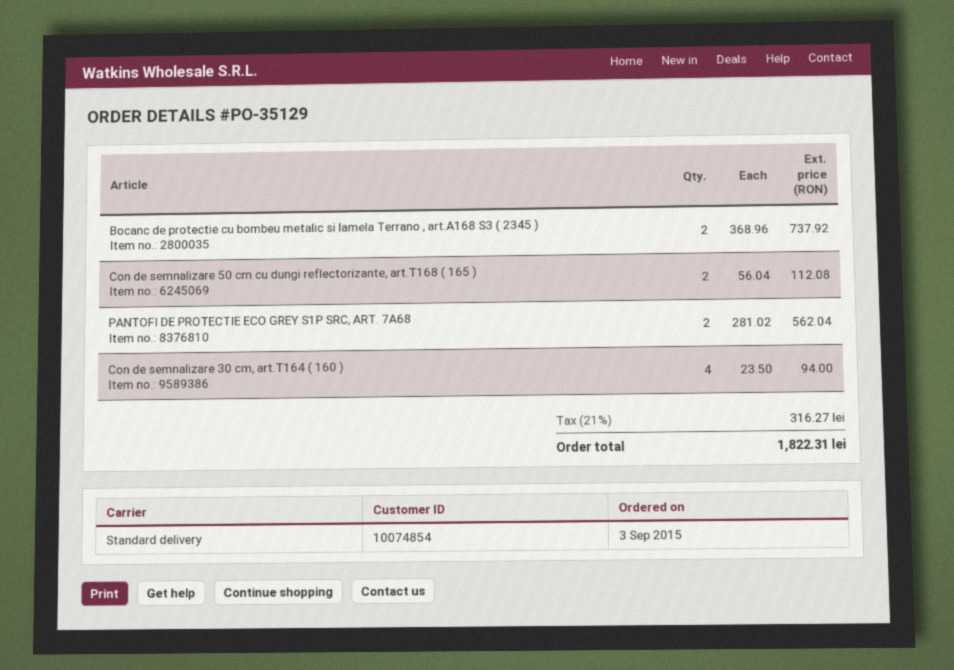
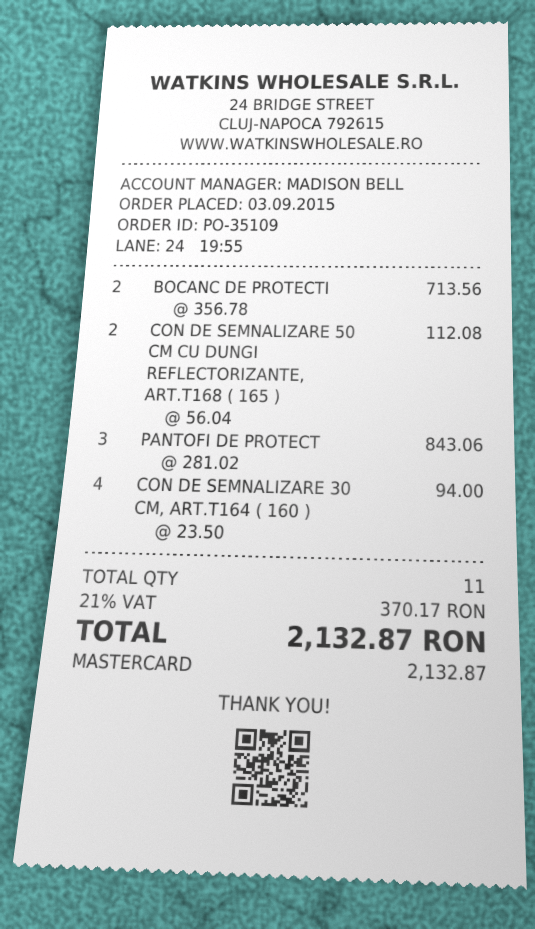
order number: PO-35129 -> PO-35109
Bocanc de protectie cu bombeu metalic si lamela Terrano , art.A168 S3 ( 2345 ): 2 x 368.96 = 737.92 -> 2 x 356.78 = 713.56
PANTOFI DE PROTECTIE ECO GREY S1P SRC, ART. 7A68: 2 x 281.02 = 562.04 -> 3 x 281.02 = 843.06
tax: 21% = 316.27 -> 21% = 370.17
total: 1822.31 -> 2132.87

